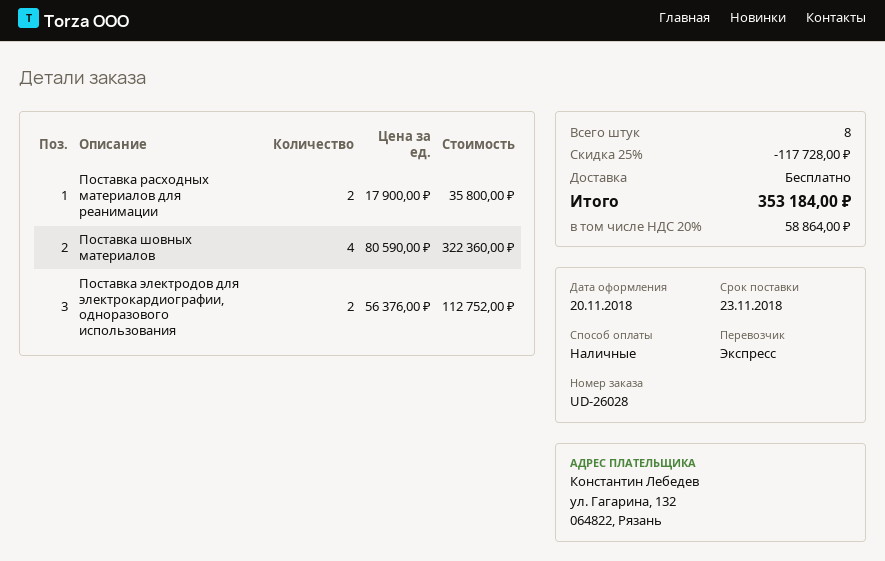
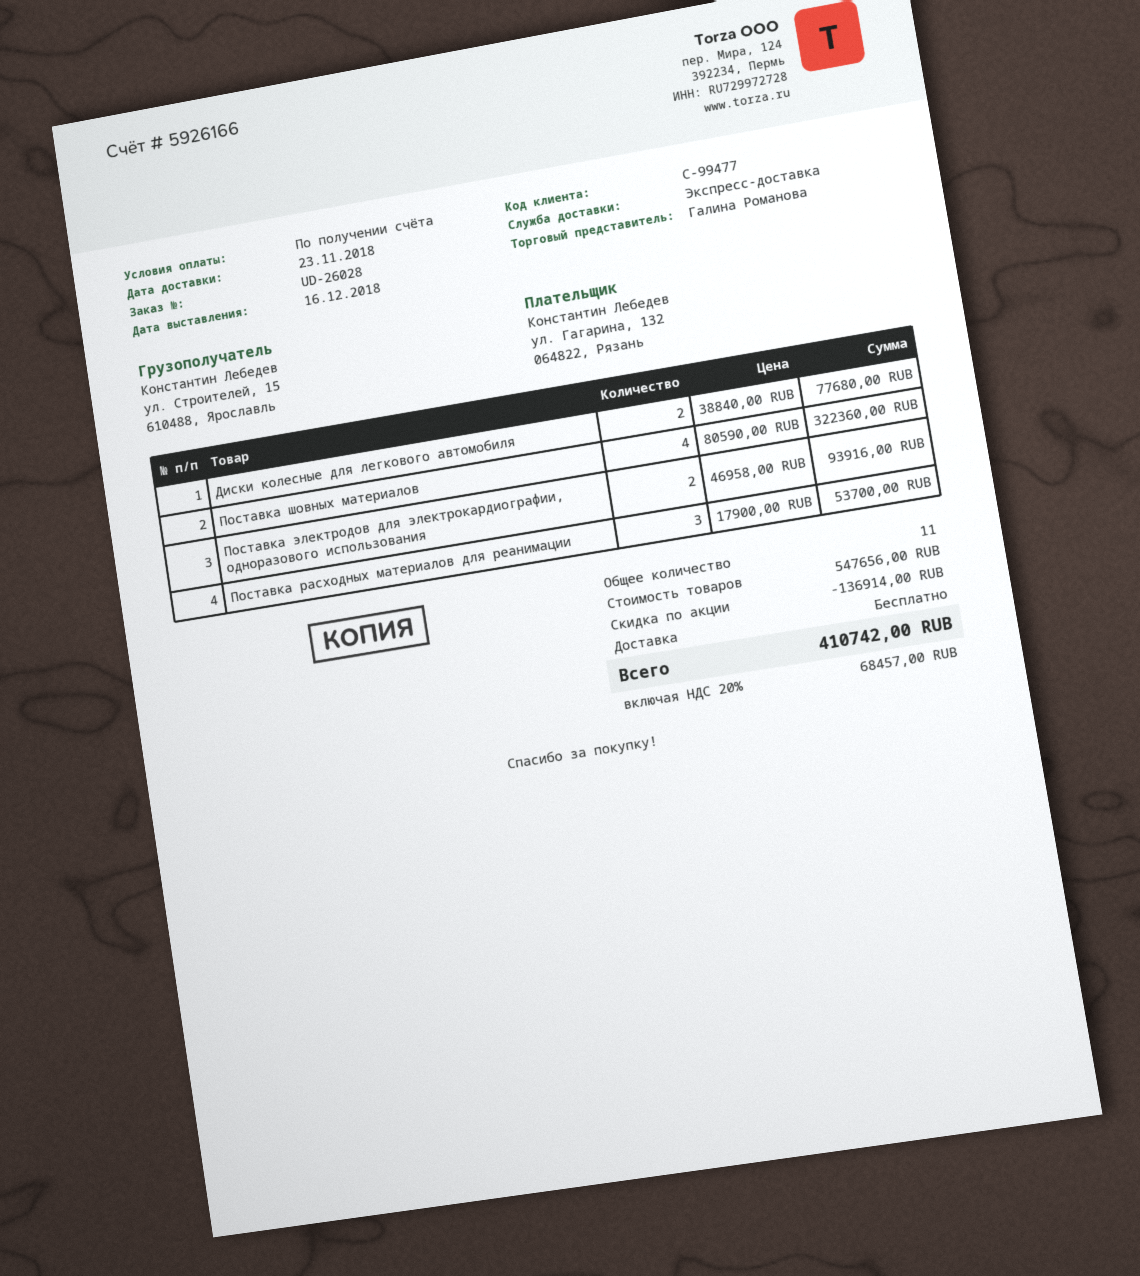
Поставка расходных материалов для реанимации: 2 x 17900.00 = 35800.00 -> 3 x 17900.00 = 53700.00
Поставка электродов для электрокардиографии, одноразового использования: 2 x 56376.00 = 112752.00 -> 2 x 46958.00 = 93916.00
Диски колесные для легкового автомобиля: none -> 2 x 38840.00 = 77680.00
total quantity: 8 -> 11
discount: 117728.00 -> 136914.00
tax: 20% = 58864.00 -> 20% = 68457.00
total: 353184.00 -> 410742.00

